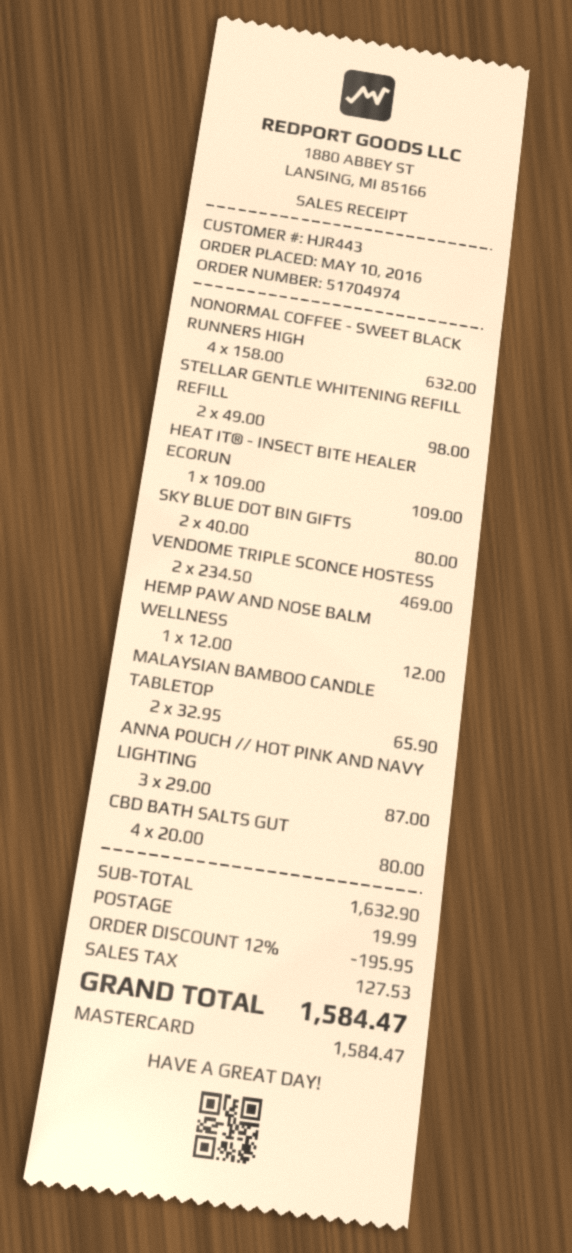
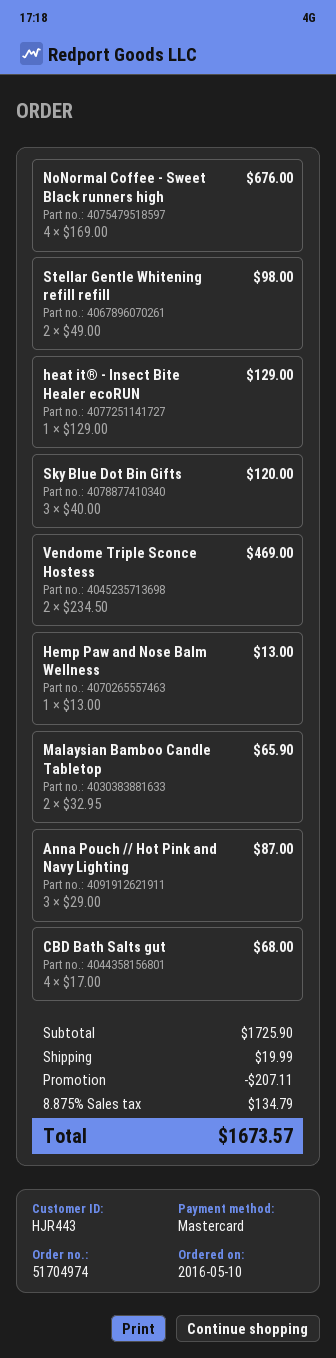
NONORMAL COFFEE - SWEET BLACK RUNNERS HIGH: 4 x 158.00 = 632.00 -> 4 x 169.00 = 676.00
HEAT IT® - INSECT BITE HEALER ECORUN: 1 x 109.00 = 109.00 -> 1 x 129.00 = 129.00
SKY BLUE DOT BIN GIFTS: 2 x 40.00 = 80.00 -> 3 x 40.00 = 120.00
HEMP PAW AND NOSE BALM WELLNESS: 1 x 12.00 = 12.00 -> 1 x 13.00 = 13.00
CBD BATH SALTS GUT: 4 x 20.00 = 80.00 -> 4 x 17.00 = 68.00
subtotal: 1632.90 -> 1725.90
discount: 195.95 -> 207.11
tax: 127.53 -> 134.79
total: 1584.47 -> 1673.57

